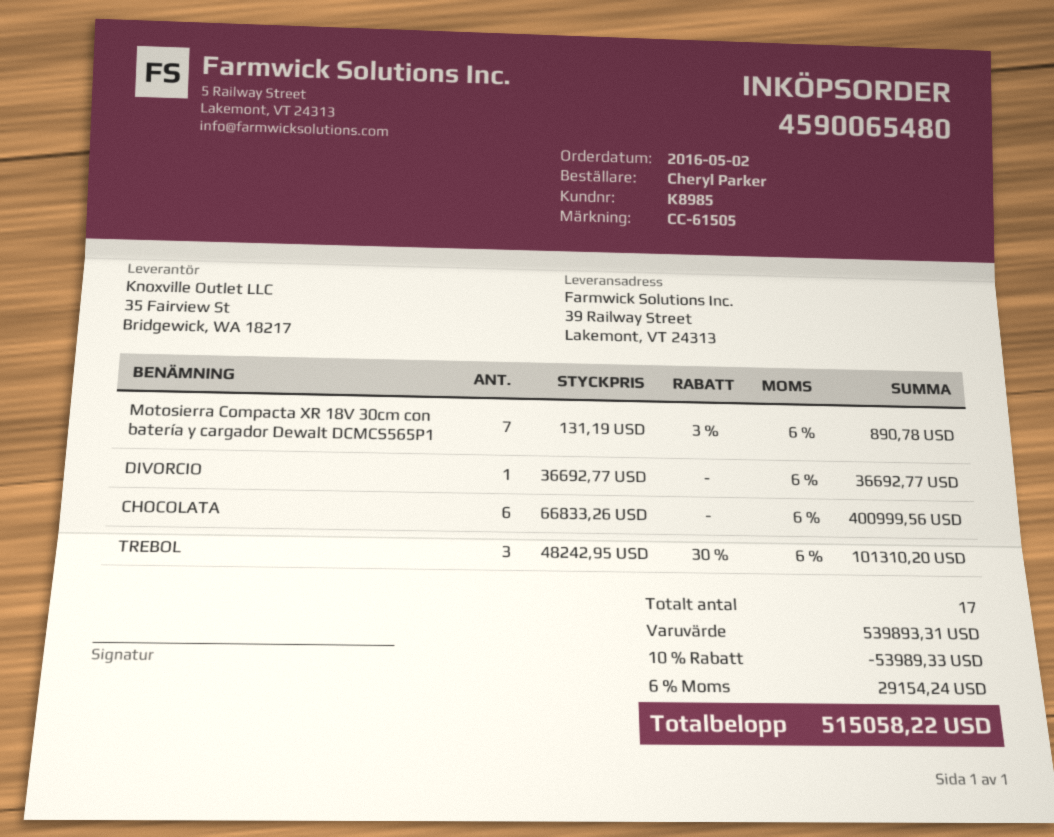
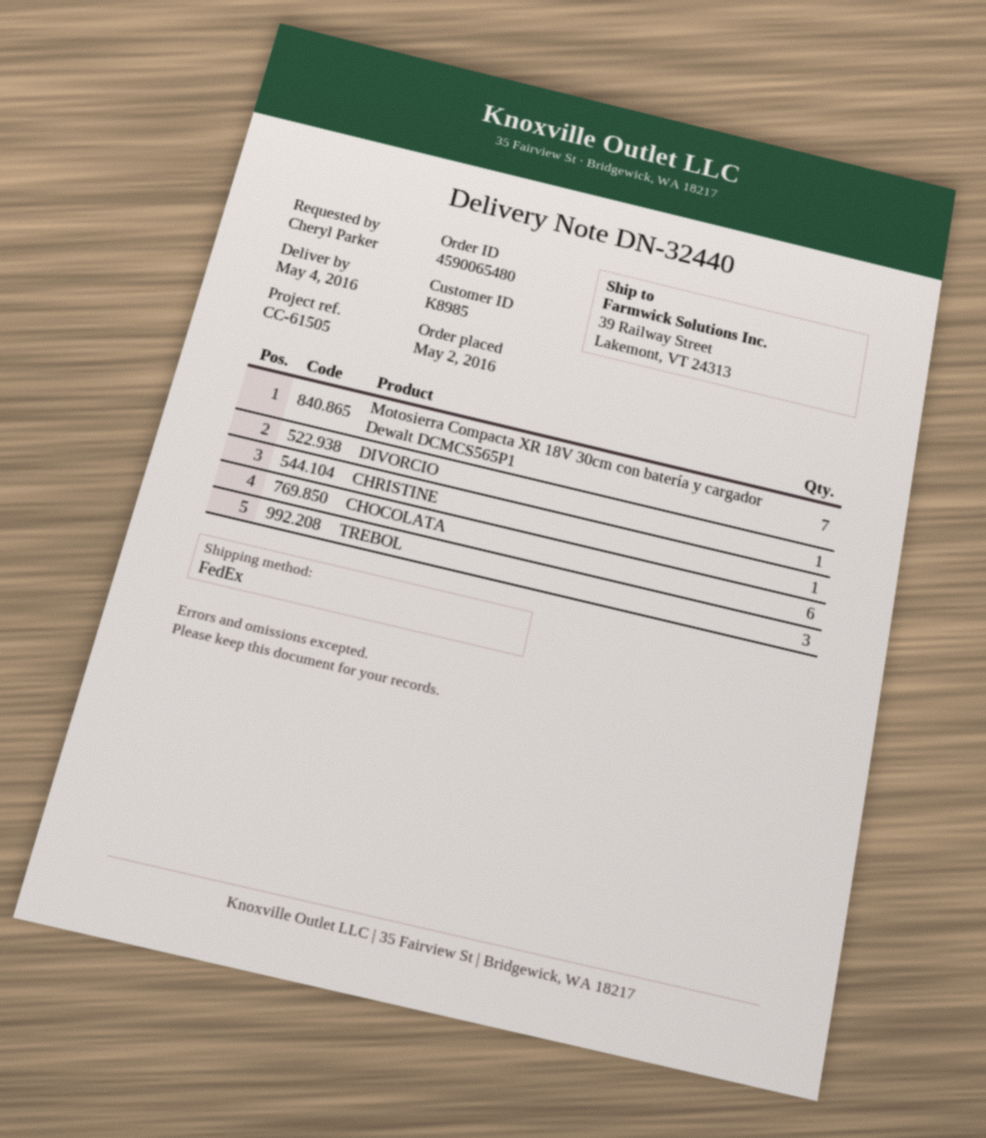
CHRISTINE: none -> 1

